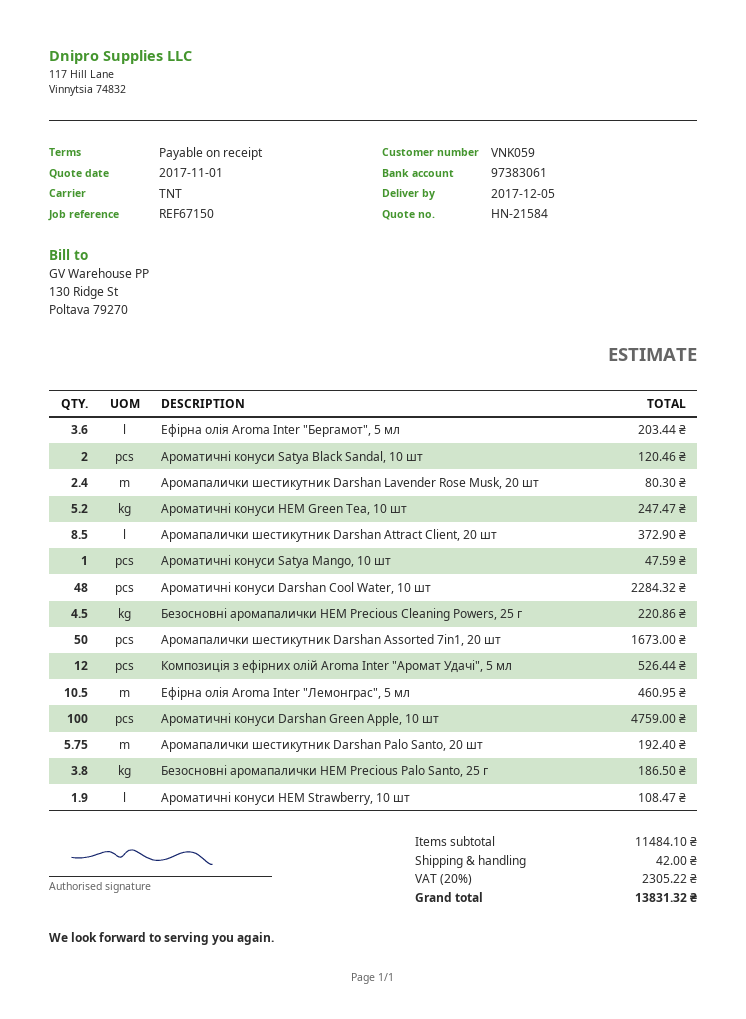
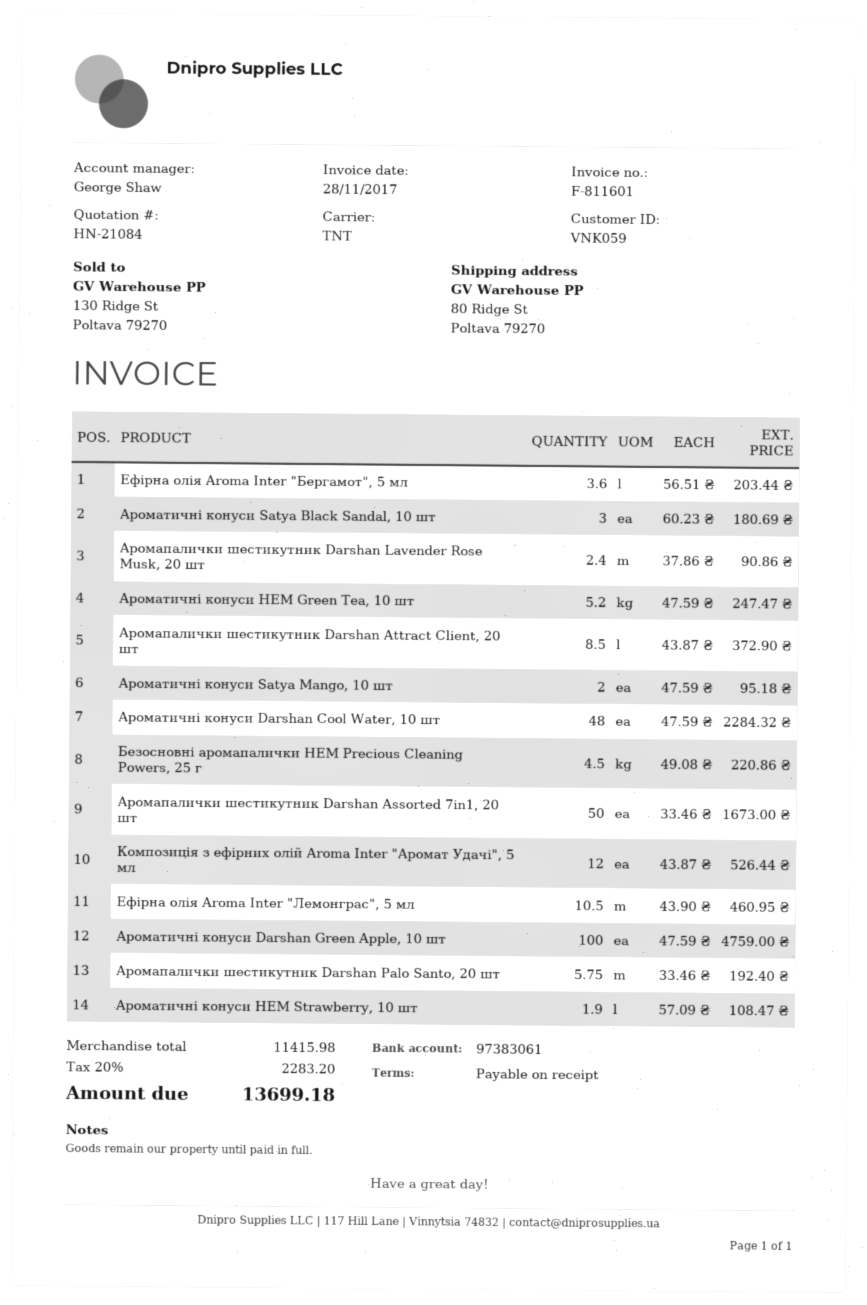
quote number: HN-21584 -> HN-21084
Ароматичні конуси Satya Black Sandal, 10 шт: 2 for 120.46 -> 3 for 180.69
Аромапалички шестикутник Darshan Lavender Rose Musk, 20 шт: 2.4 for 80.30 -> 2.4 for 90.86
Ароматичні конуси Satya Mango, 10 шт: 1 for 47.59 -> 2 for 95.18
Безосновні аромапалички HEM Precious Palo Santo, 25 г: 3.8 for 186.50 -> none
subtotal: 11484.10 -> 11415.98
shipping: 42.00 -> none
tax: 20% = 2305.22 -> 20% = 2283.20
total: 13831.32 -> 13699.18

